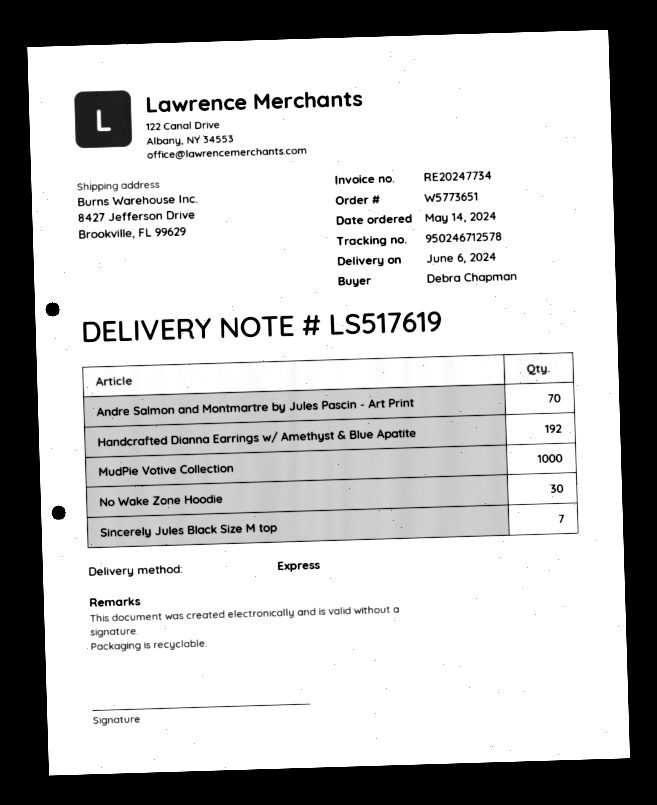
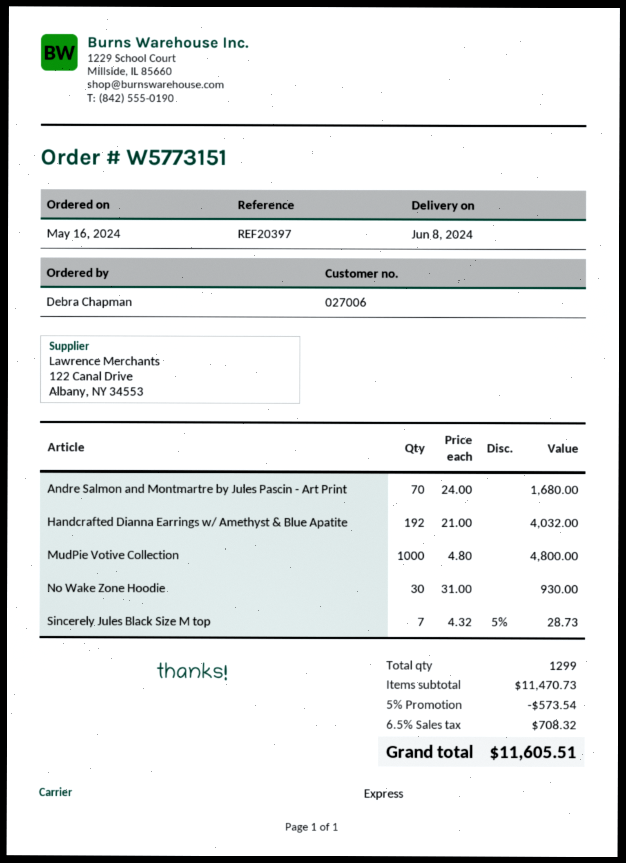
order number: W5773651 -> W5773151
order date: 2024-05-14 -> 2024-05-16
delivery date: 2024-06-06 -> 2024-06-08

